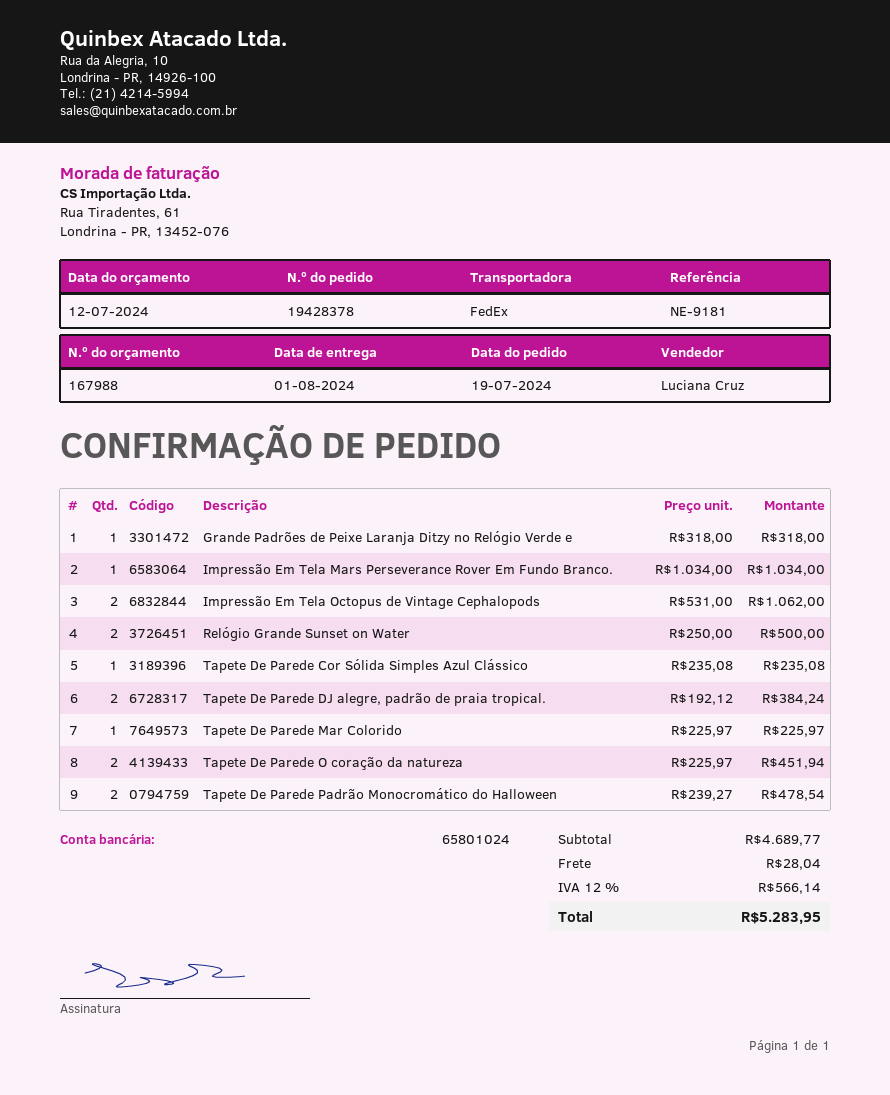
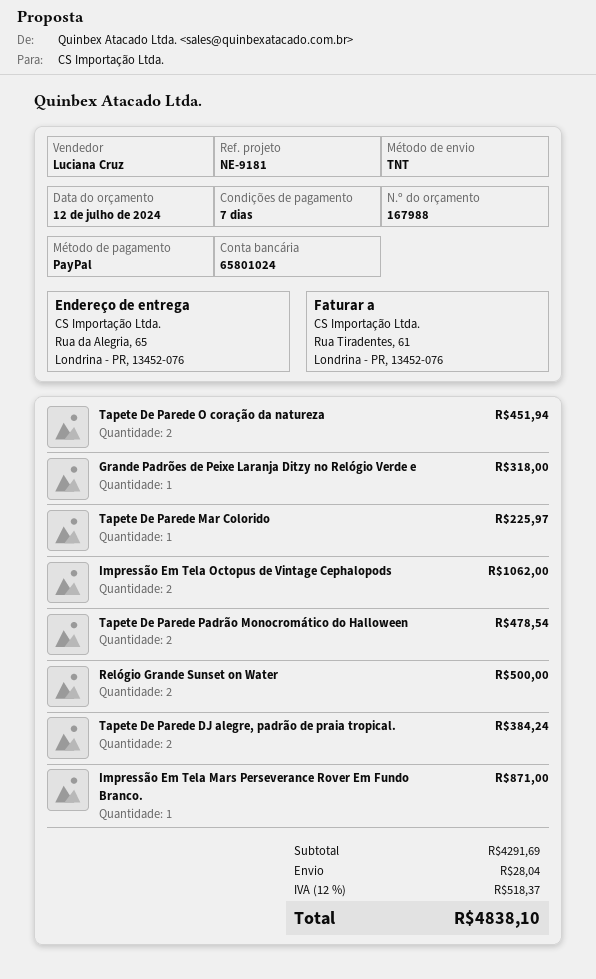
shipping method: FedEx -> TNT
Impressão Em Tela Mars Perseverance Rover Em Fundo Branco.: 1 for 1034.00 -> 1 for 871.00
Tapete De Parede Cor Sólida Simples Azul Clássico: 1 for 235.08 -> none
subtotal: 4689.77 -> 4291.69
tax: 12% = 566.14 -> 12% = 518.37
total: 5283.95 -> 4838.10

